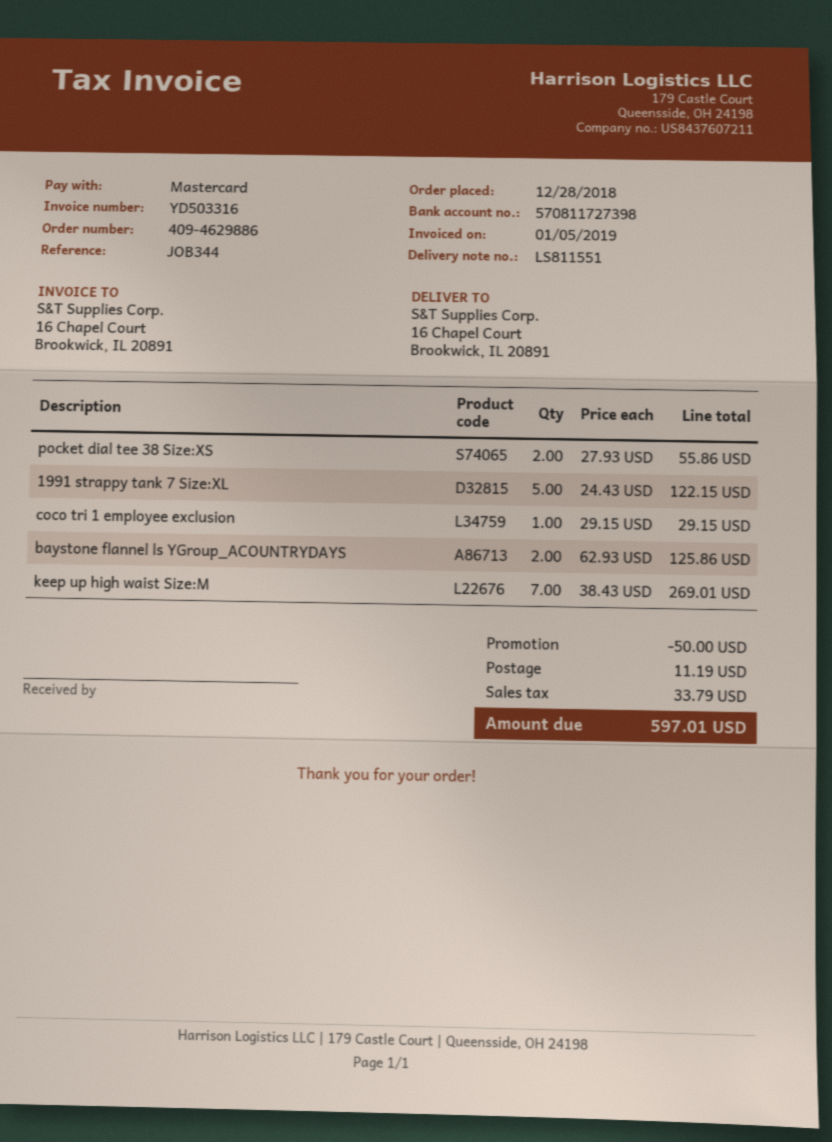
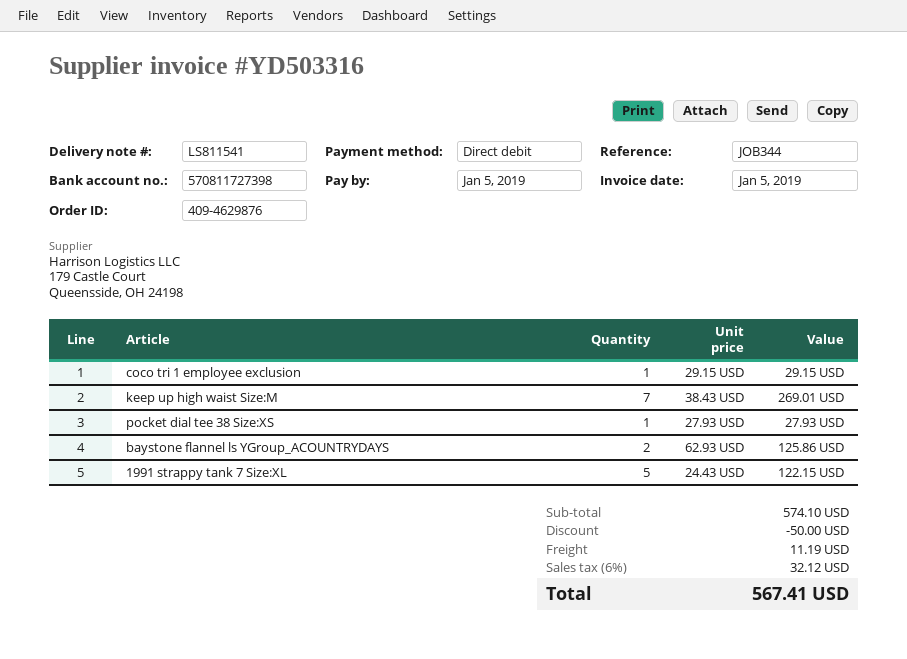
order number: 409-4629886 -> 409-4629876
delivery note number: LS811551 -> LS811541
payment method: Mastercard -> direct debit
pocket dial tee 38 Size:XS: 2 x 27.93 = 55.86 -> 1 x 27.93 = 27.93
tax: 33.79 -> 32.12
total: 597.01 -> 567.41

